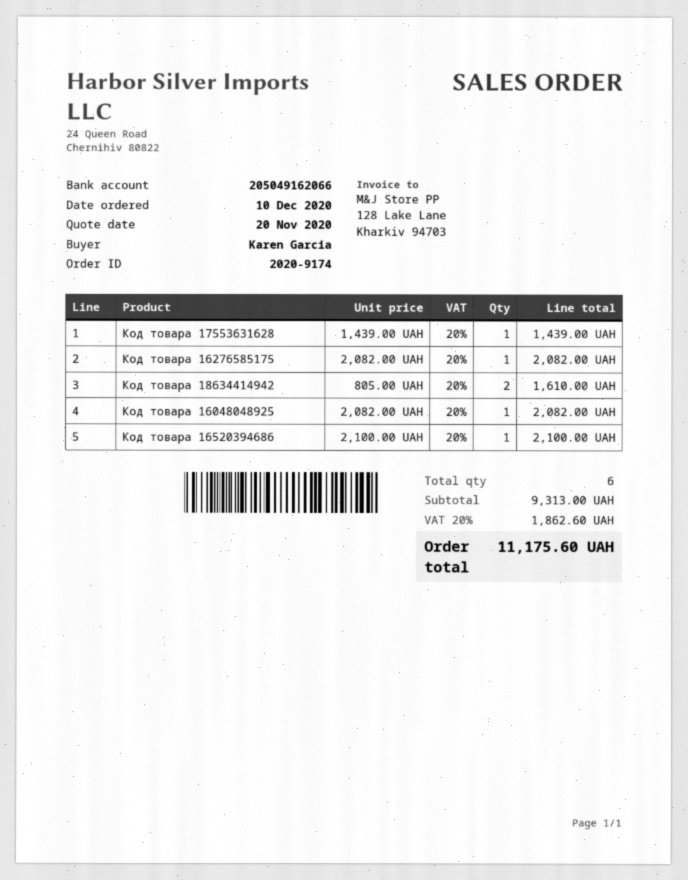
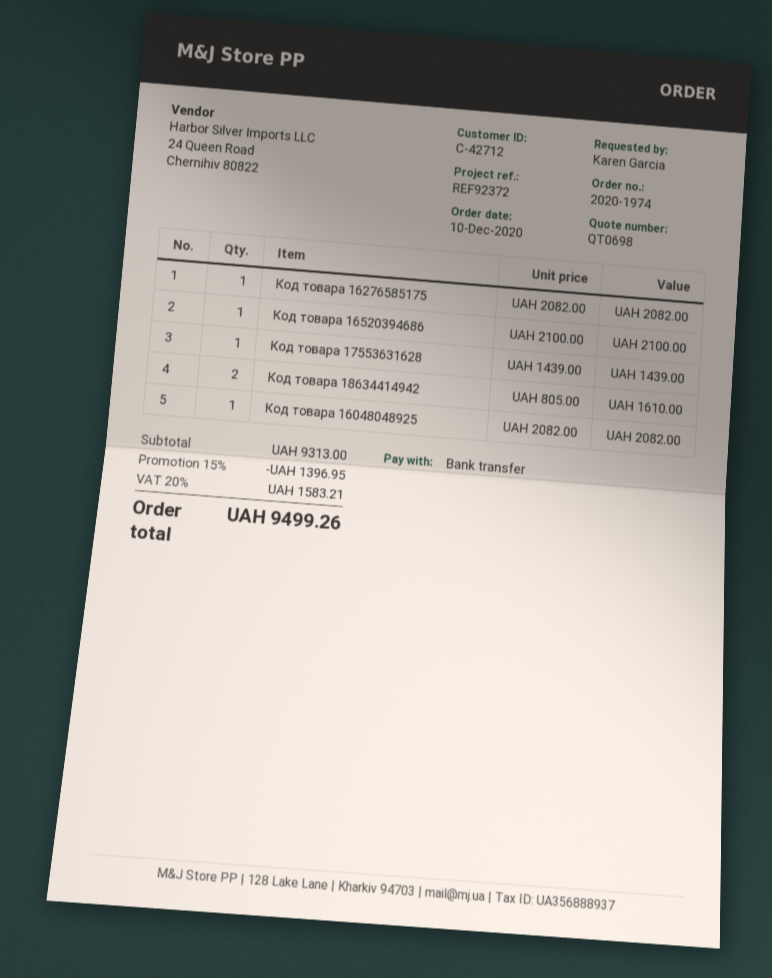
order number: 2020-9174 -> 2020-1974
discount: none -> 15% = 1396.95
tax: 20% = 1862.60 -> 20% = 1583.21
total: 11175.60 -> 9499.26

